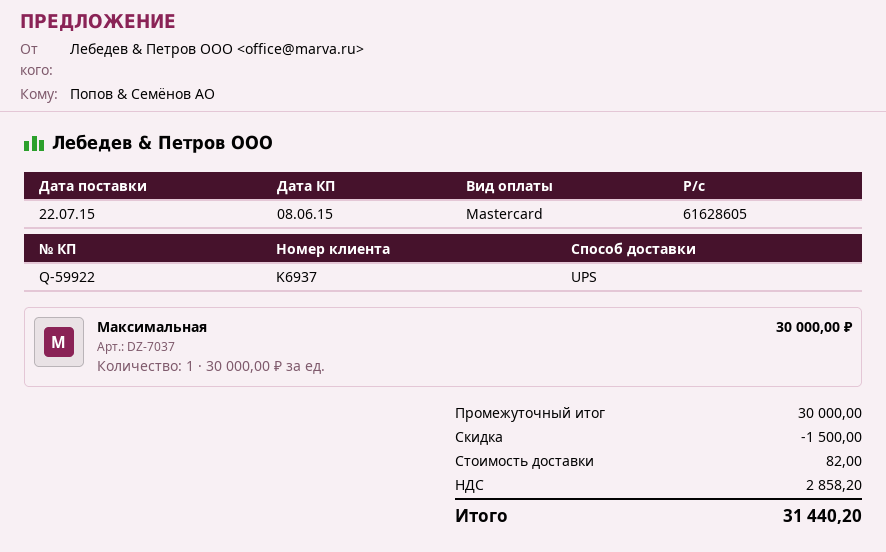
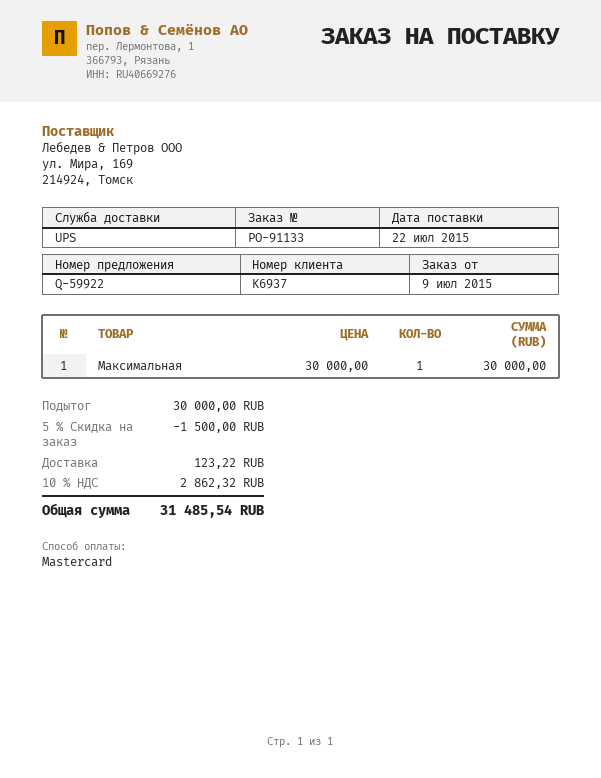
shipping: 82.00 -> 123.22
tax: 2858.20 -> 2862.32
total: 31440.20 -> 31485.54

